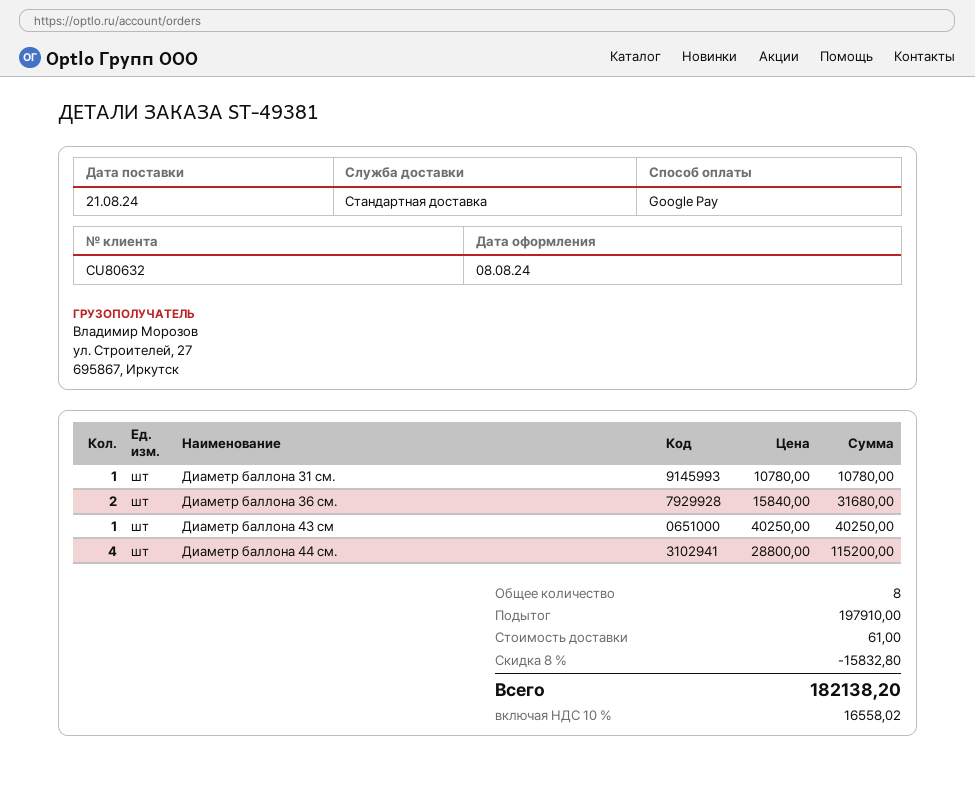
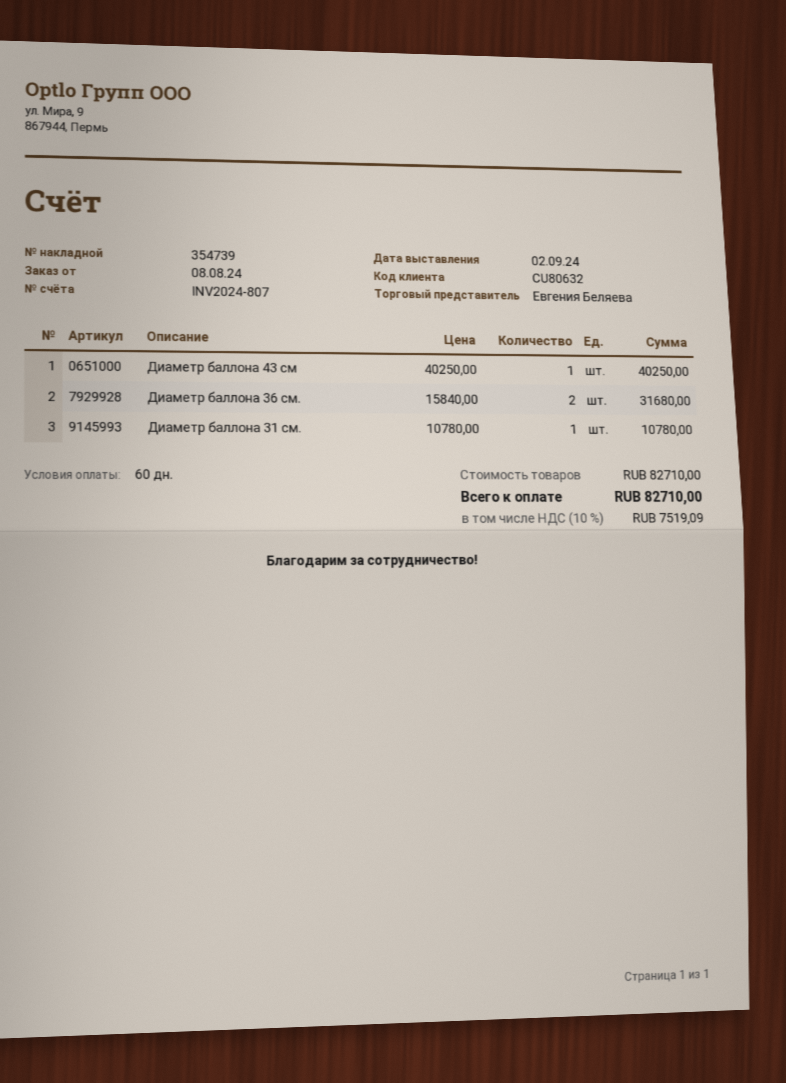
Диаметр баллона 44 см.: 4 x 28800.00 = 115200.00 -> none
subtotal: 197910.00 -> 82710.00
discount: 8% = 15832.80 -> none
shipping: 61.00 -> none
tax: 10% = 16558.02 -> 10% = 7519.09
total: 182138.20 -> 82710.00

